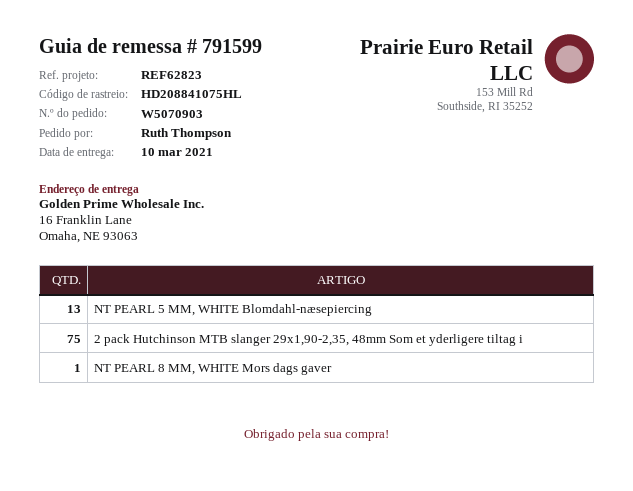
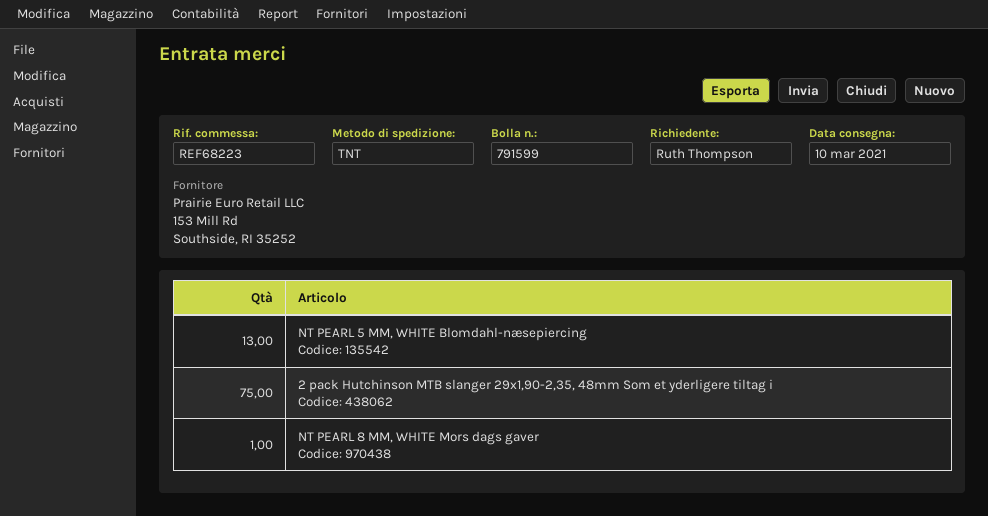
reference: REF62823 -> REF68223

